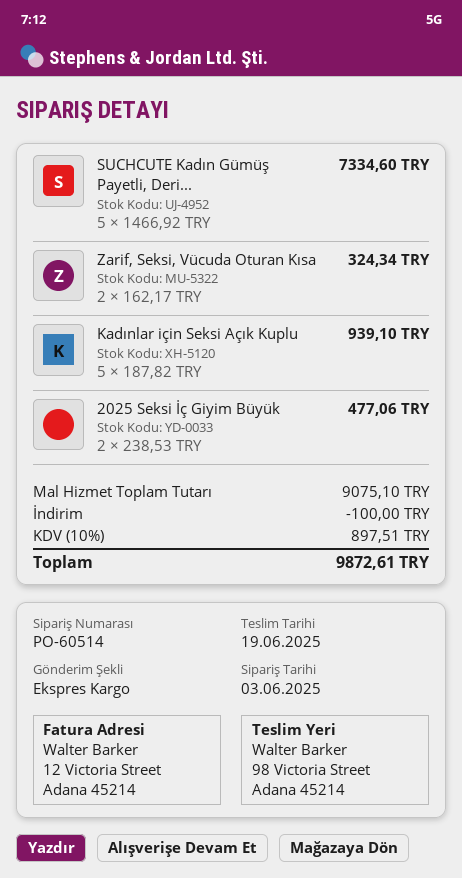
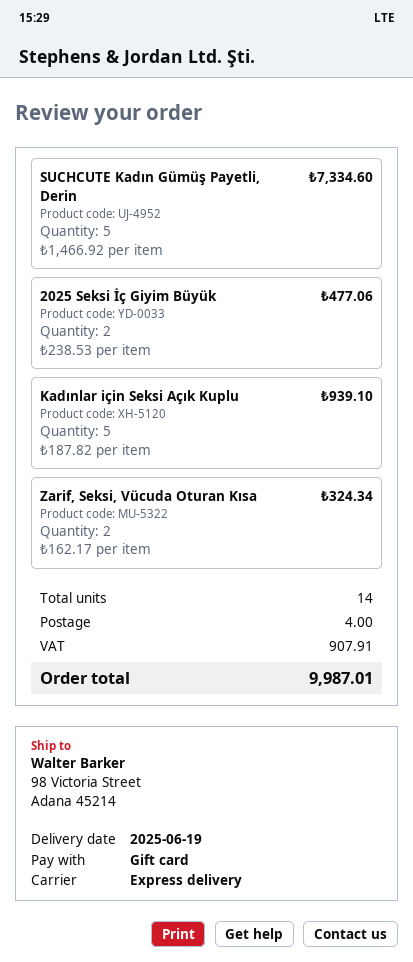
discount: 100.00 -> none
shipping: none -> 4.00
tax: 897.51 -> 907.91
total: 9872.61 -> 9987.01

